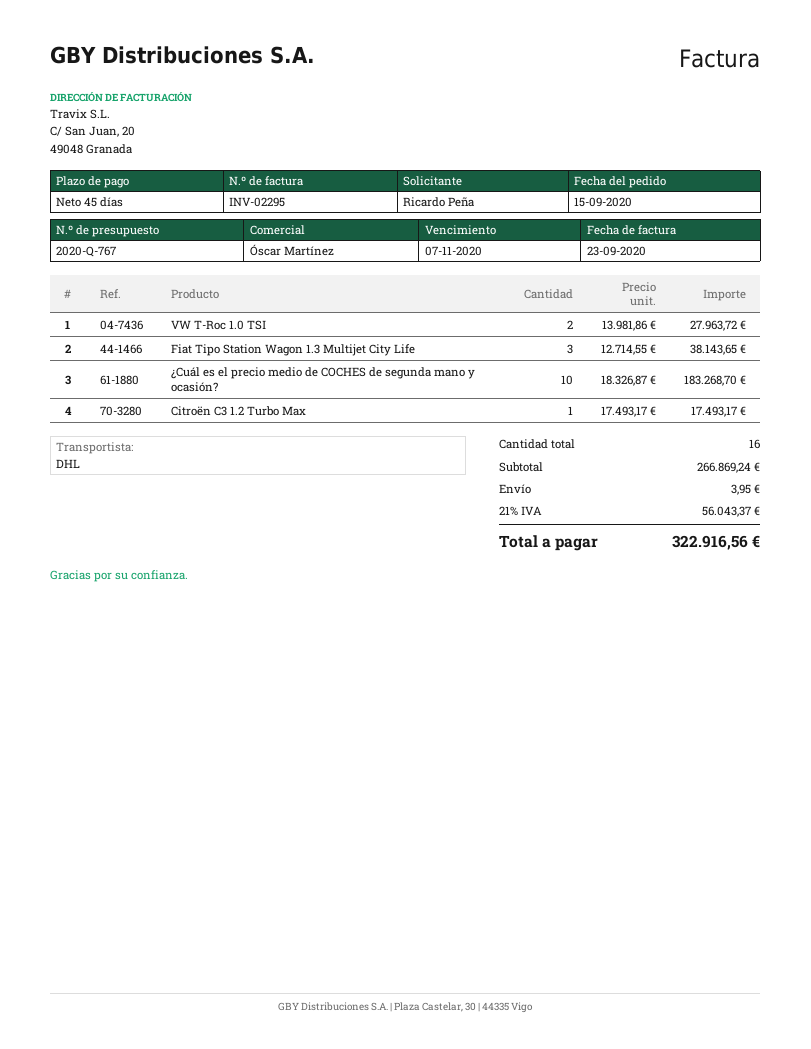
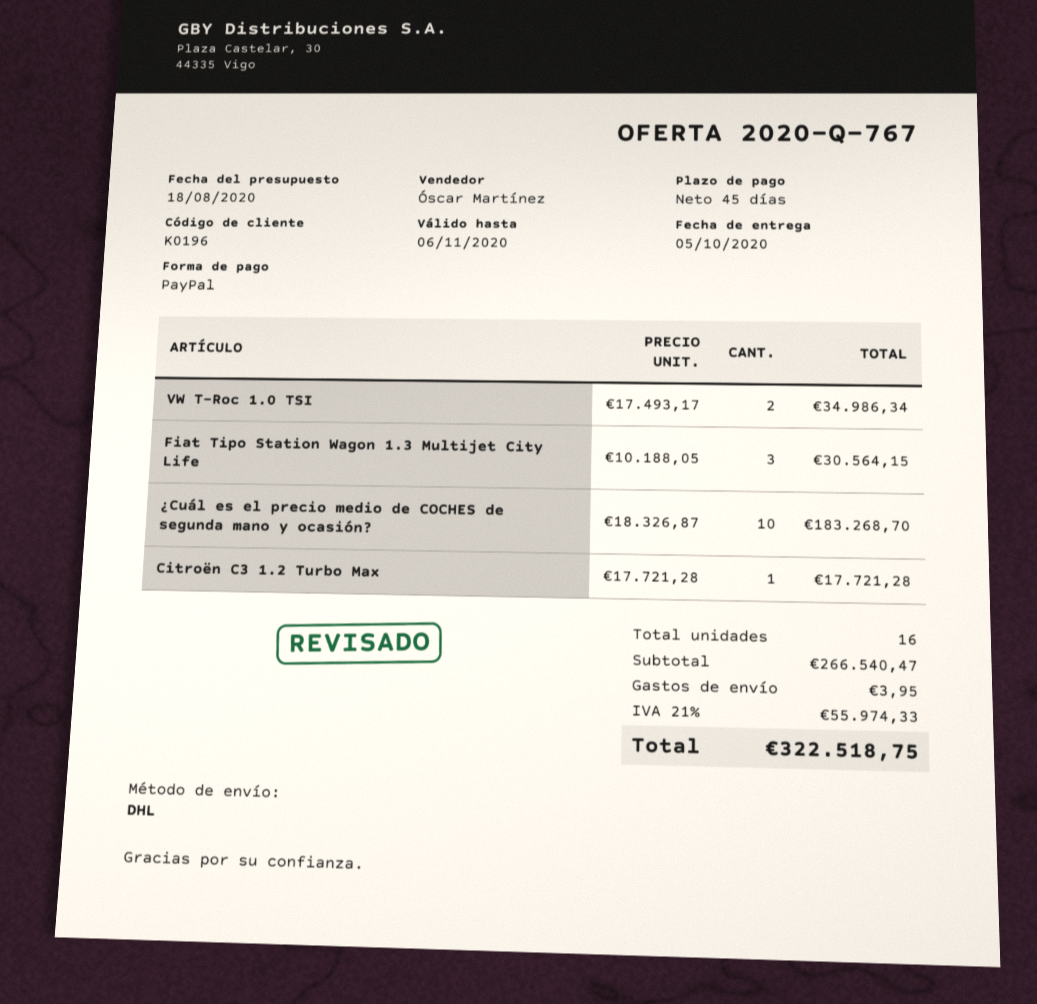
VW T-Roc 1.0 TSI: 2 x 13981.86 = 27963.72 -> 2 x 17493.17 = 34986.34
Fiat Tipo Station Wagon 1.3 Multijet City Life: 3 x 12714.55 = 38143.65 -> 3 x 10188.05 = 30564.15
Citroën C3 1.2 Turbo Max: 1 x 17493.17 = 17493.17 -> 1 x 17721.28 = 17721.28
subtotal: 266869.24 -> 266540.47
tax: 21% = 56043.37 -> 21% = 55974.33
total: 322916.56 -> 322518.75

